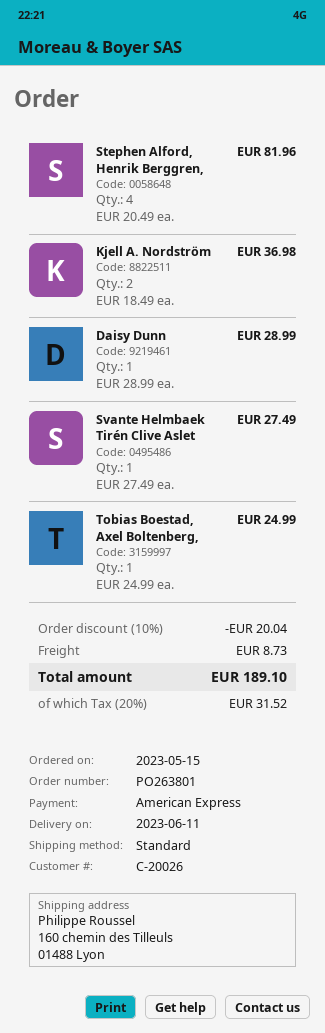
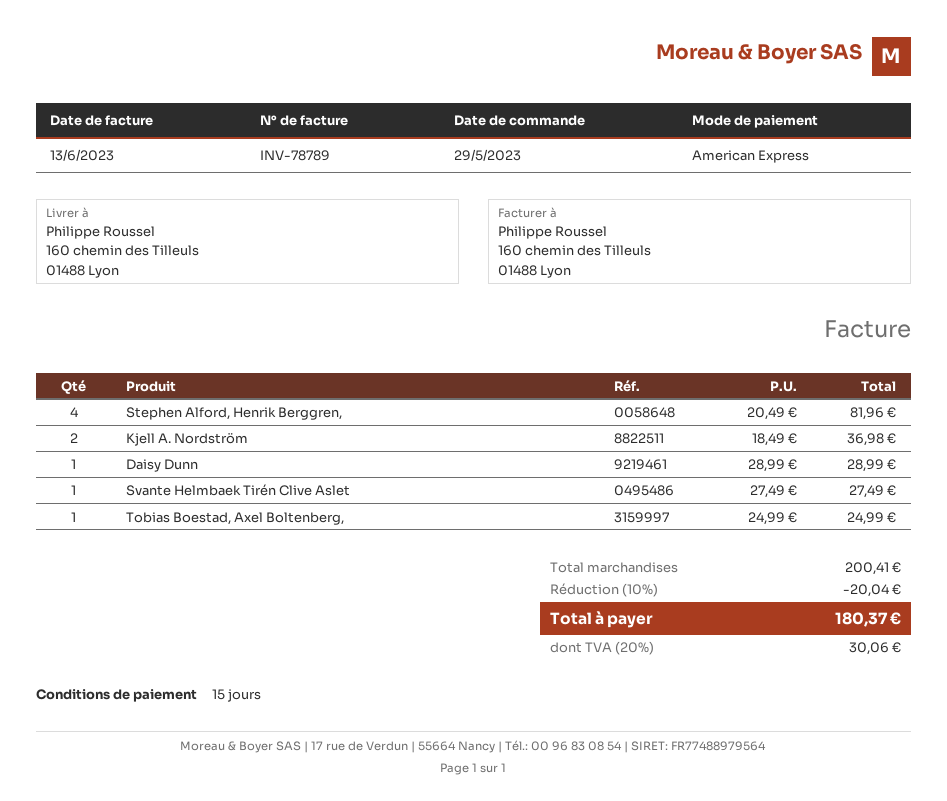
order date: 2023-05-15 -> 2023-05-29
shipping: 8.73 -> none
tax: 20% = 31.52 -> 20% = 30.06
total: 189.10 -> 180.37

